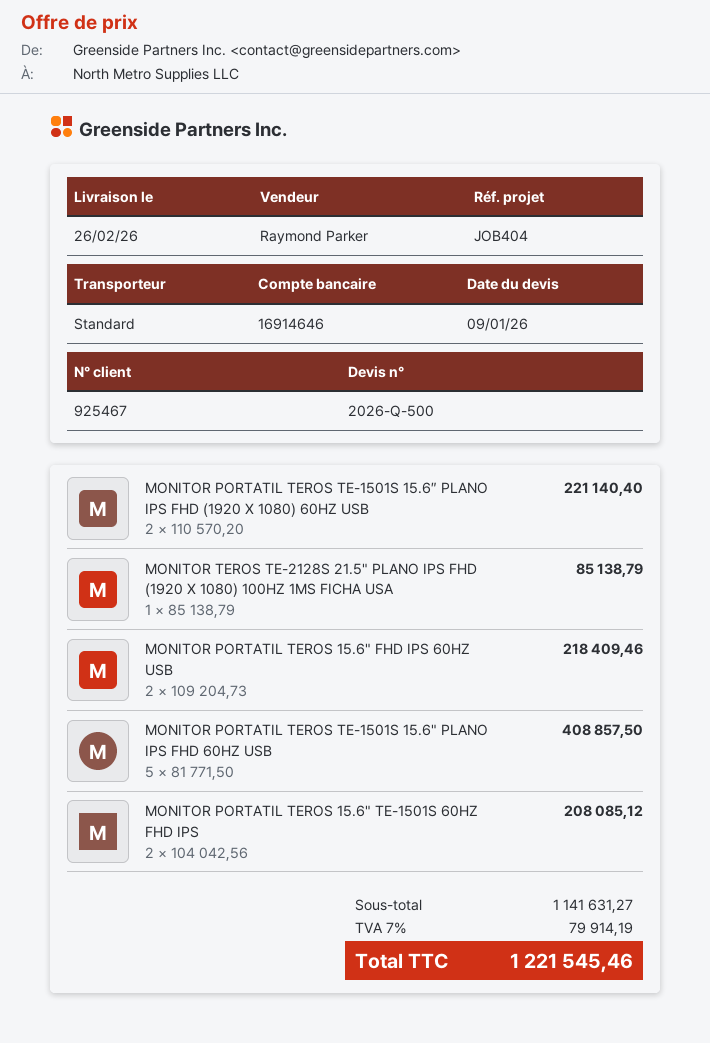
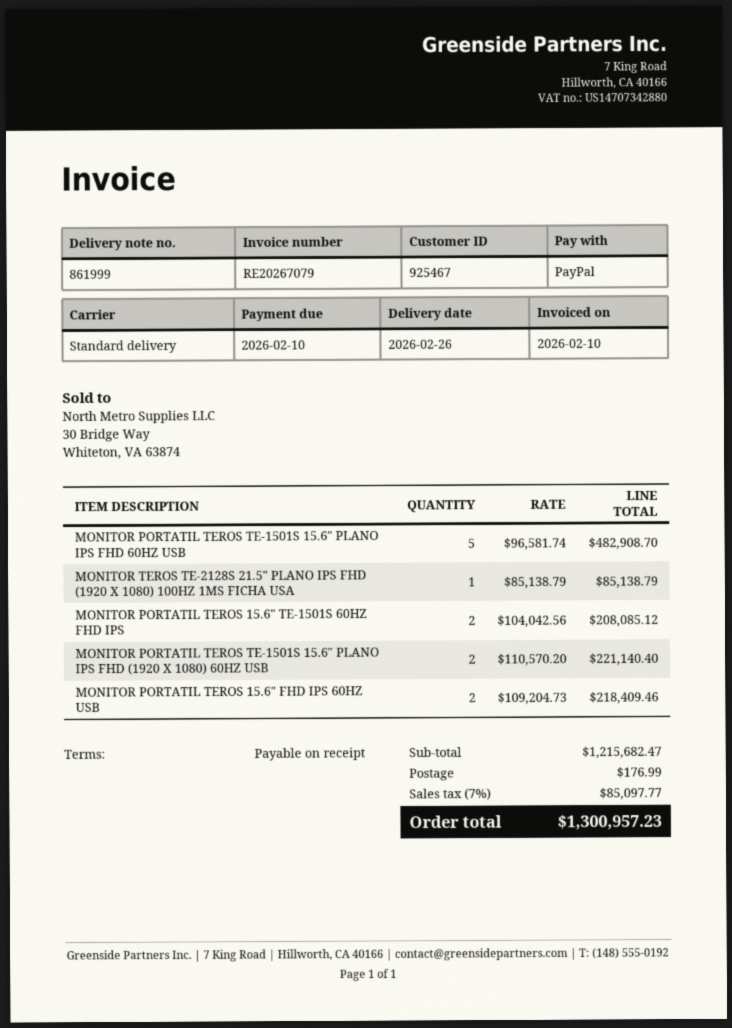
MONITOR PORTATIL TEROS TE-1501S 15.6" PLANO IPS FHD 60HZ USB: 5 x 81771.50 = 408857.50 -> 5 x 96581.74 = 482908.70
subtotal: 1141631.27 -> 1215682.47
shipping: none -> 176.99
tax: 7% = 79914.19 -> 7% = 85097.77
total: 1221545.46 -> 1300957.23

